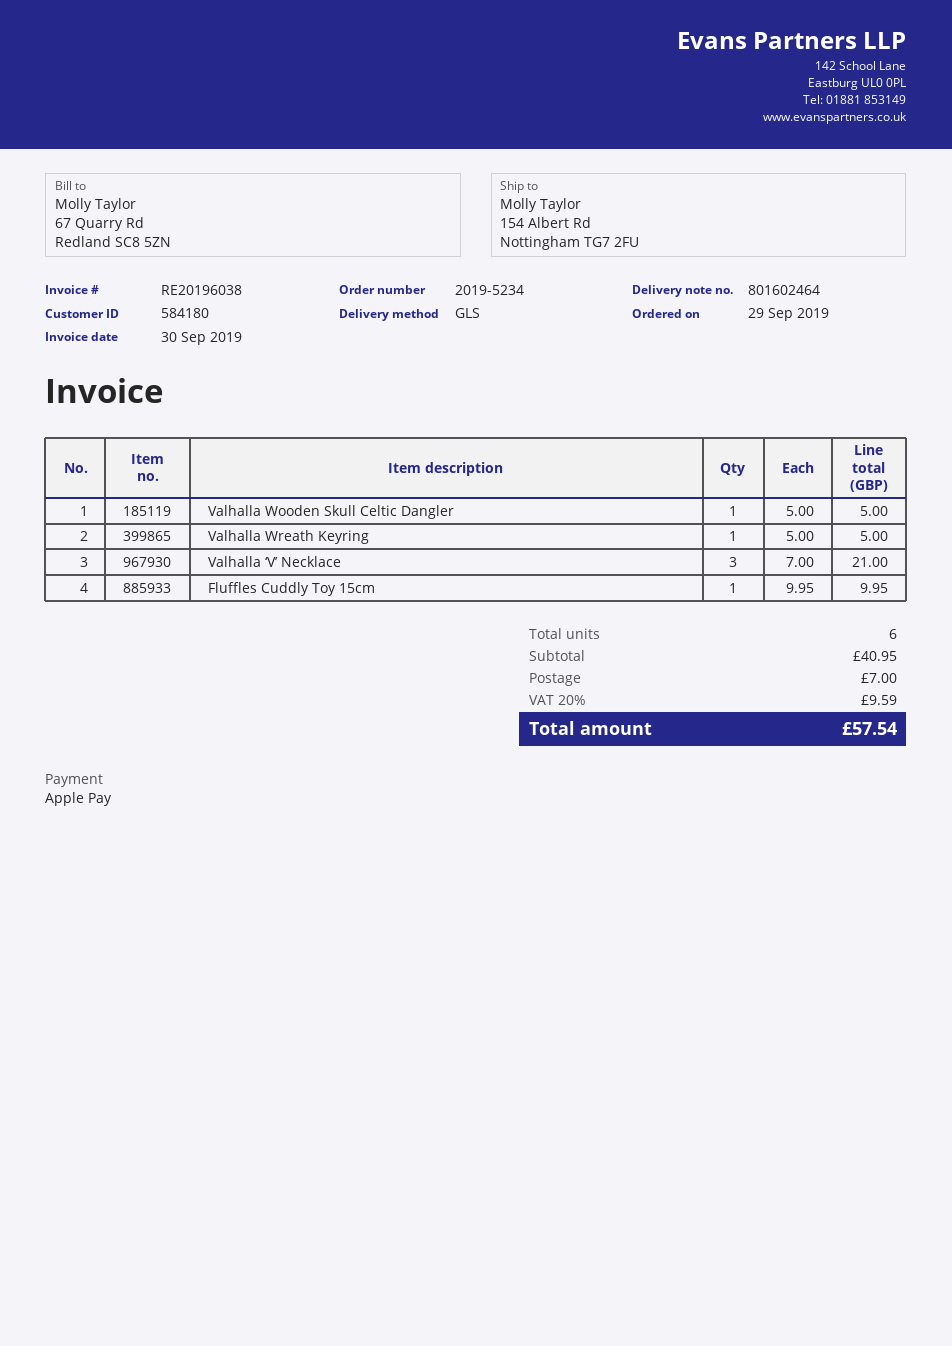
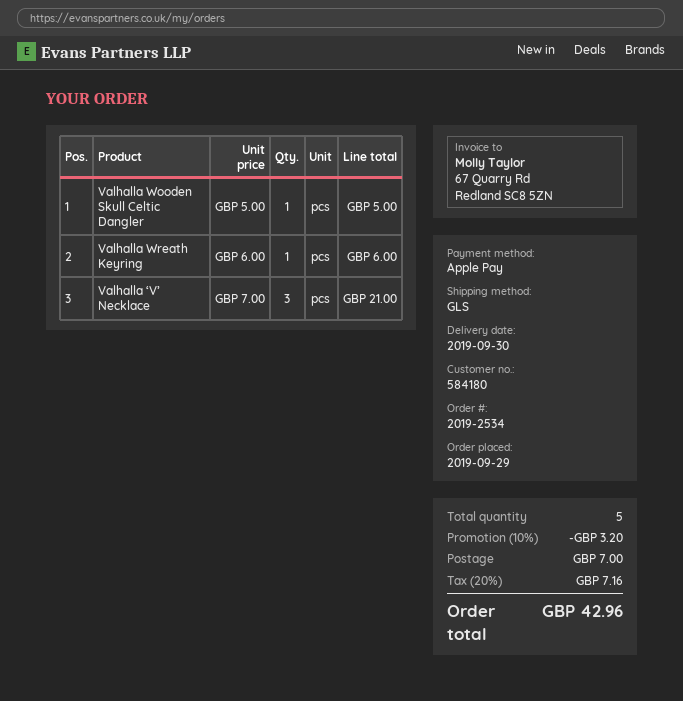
order number: 2019-5234 -> 2019-2534
Valhalla Wreath Keyring: 1 x 5.00 = 5.00 -> 1 x 6.00 = 6.00
Fluffles Cuddly Toy 15cm: 1 x 9.95 = 9.95 -> none
total quantity: 6 -> 5
discount: none -> 10% = 3.20
tax: 20% = 9.59 -> 20% = 7.16
total: 57.54 -> 42.96

